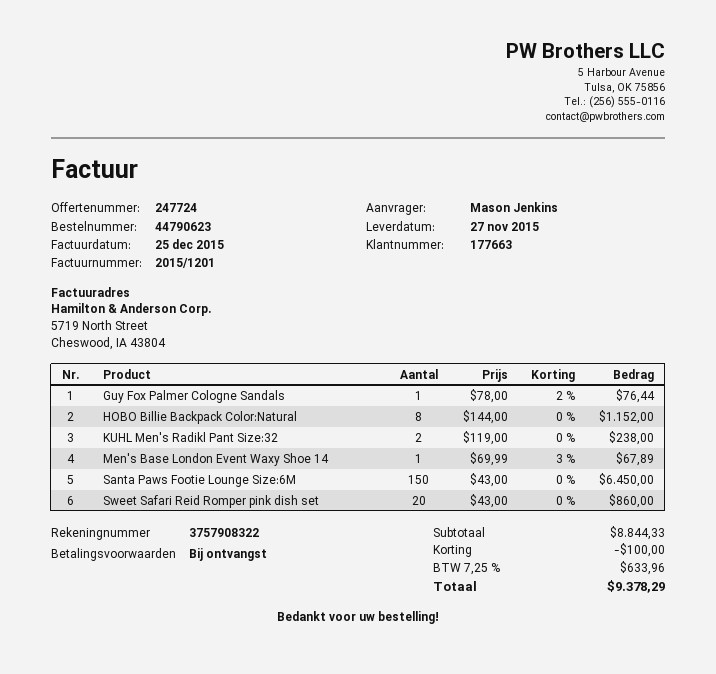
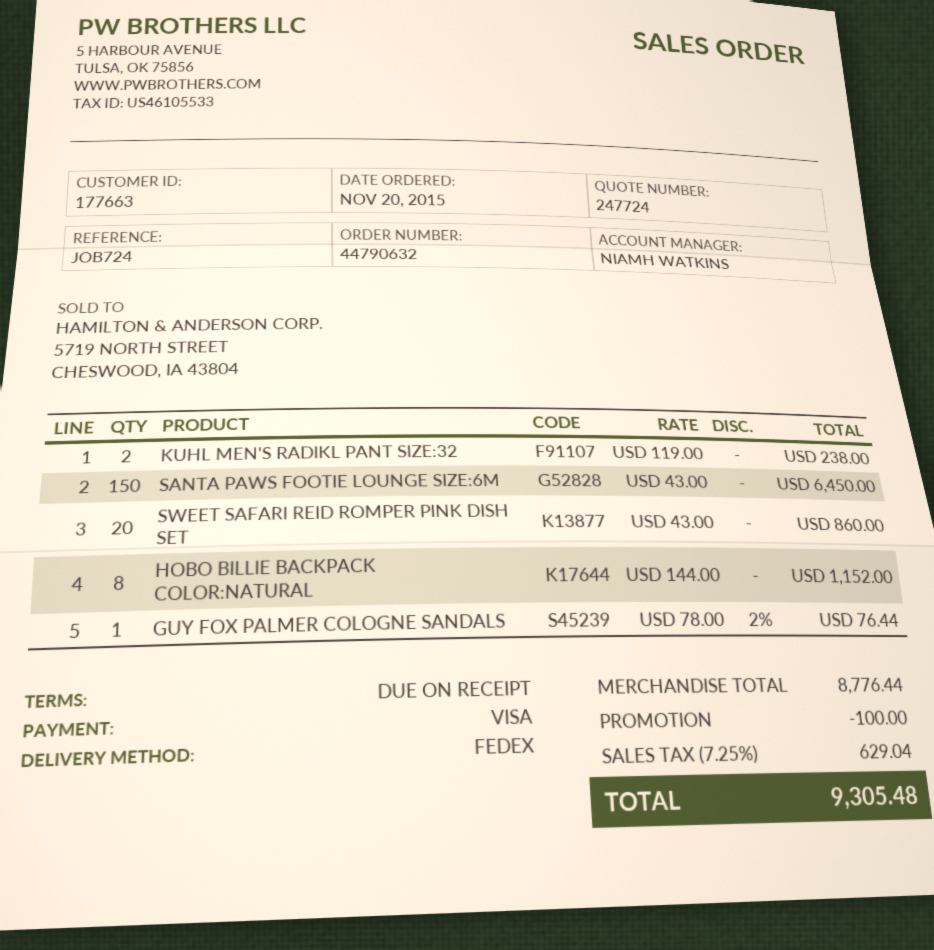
order number: 44790623 -> 44790632
Men's Base London Event Waxy Shoe 14: 1 x 69.99 - 3% = 67.89 -> none
subtotal: 8844.33 -> 8776.44
tax: 7.25% = 633.96 -> 7.25% = 629.04
total: 9378.29 -> 9305.48

